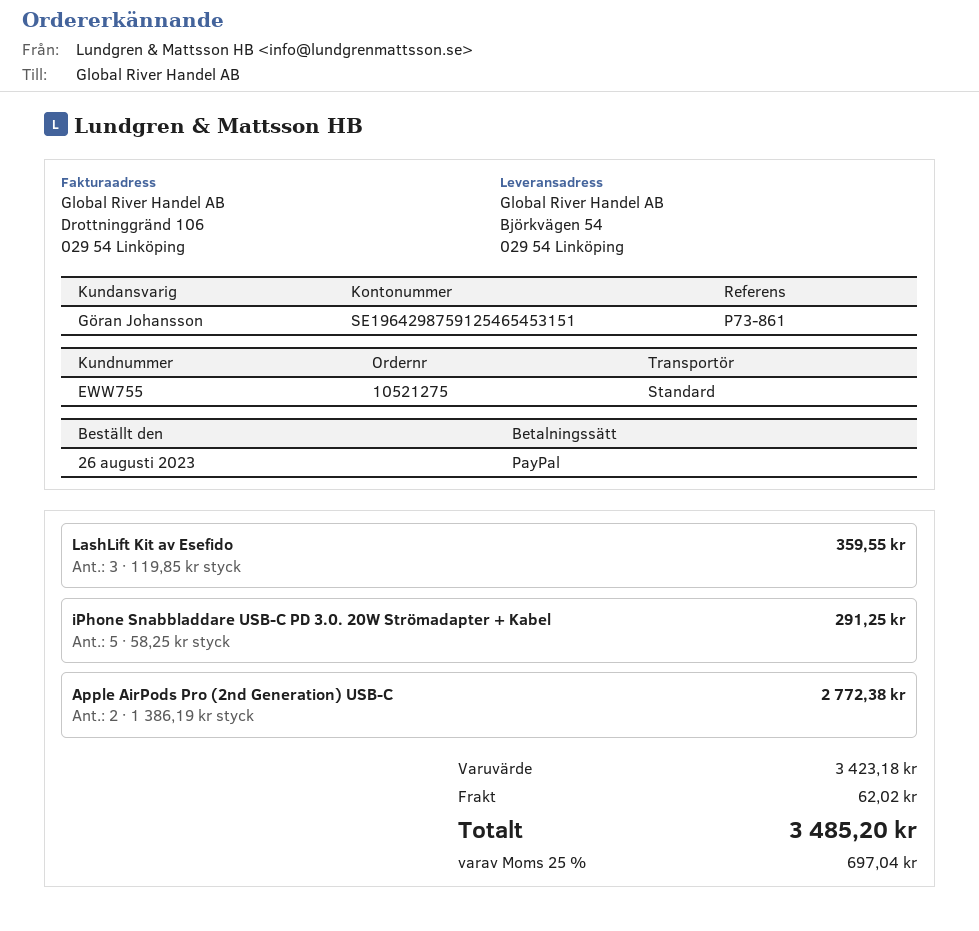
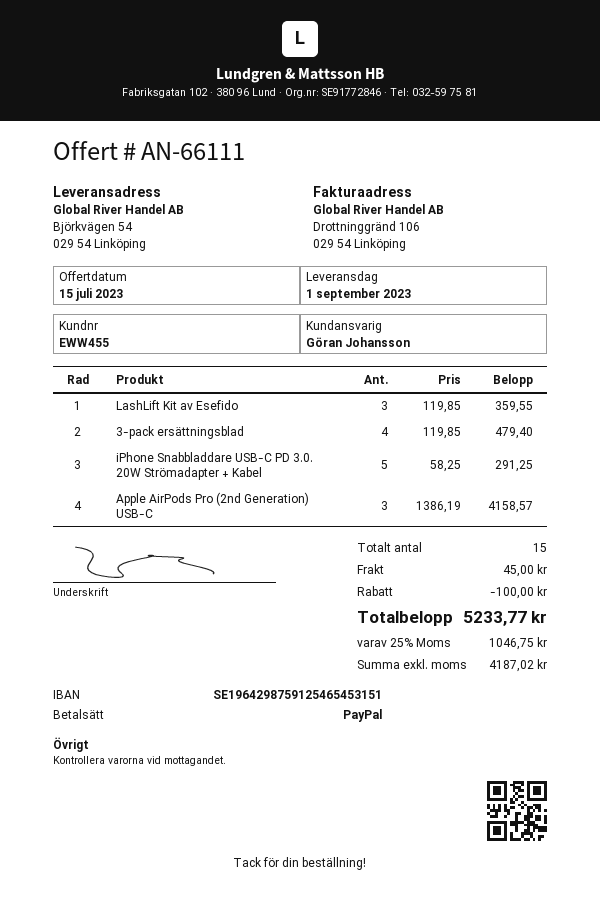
customer number: EWW755 -> EWW455
Apple AirPods Pro (2nd Generation) USB-C: 2 x 1386.19 = 2772.38 -> 3 x 1386.19 = 4158.57
3-pack ersättningsblad: none -> 4 x 119.85 = 479.40
discount: none -> 100.00
shipping: 62.02 -> 45.00
tax: 25% = 697.04 -> 25% = 1046.75
total: 3485.20 -> 5233.77

